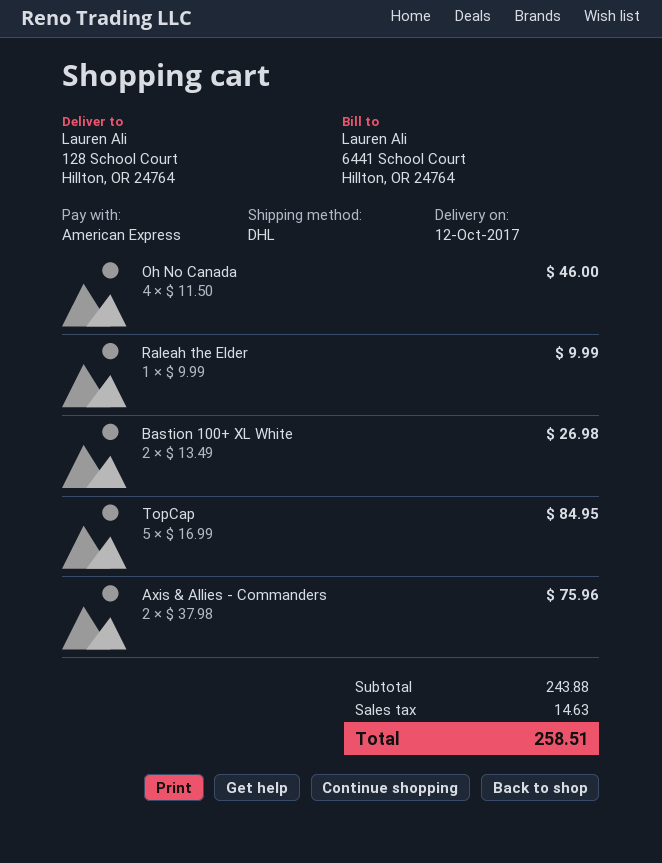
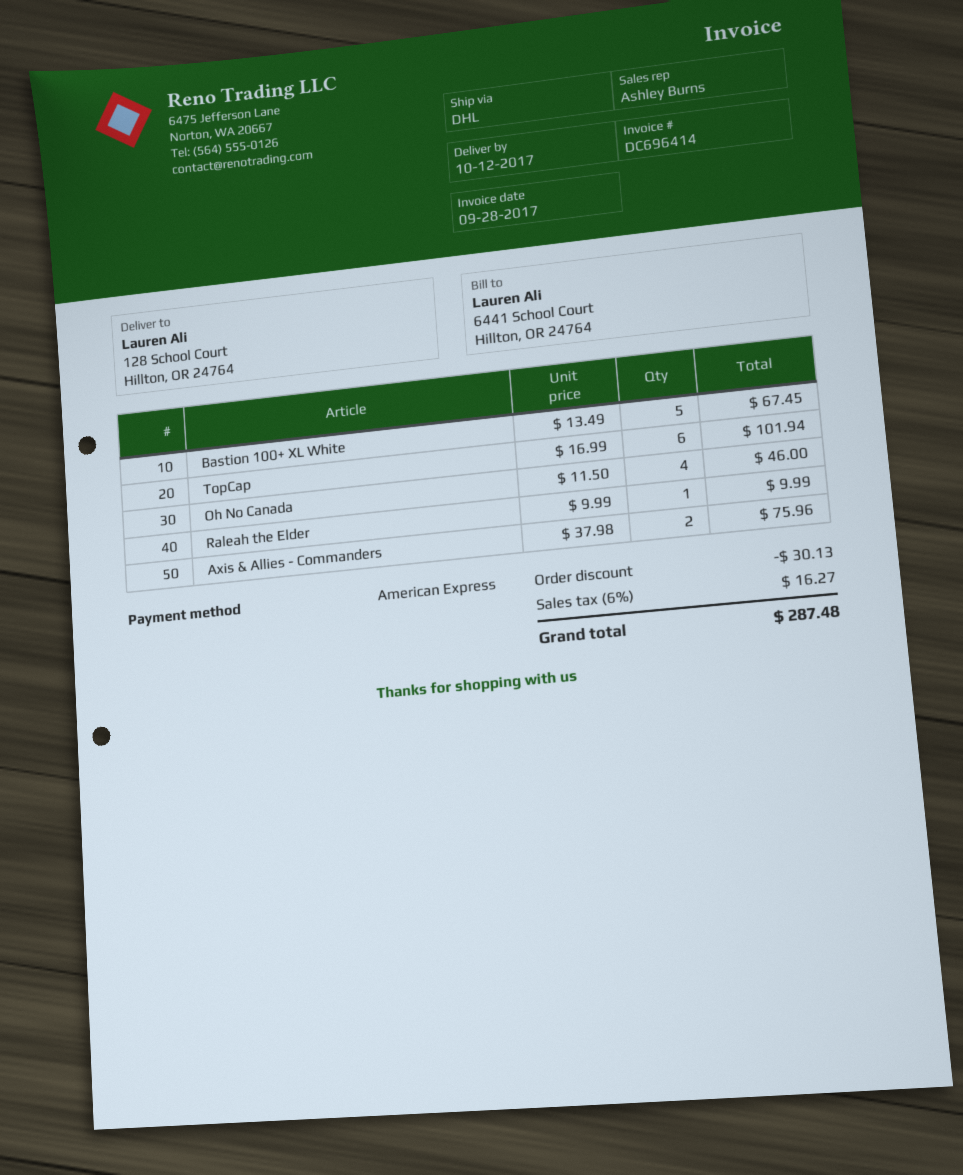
Bastion 100+ XL White: 2 x 13.49 = 26.98 -> 5 x 13.49 = 67.45
TopCap: 5 x 16.99 = 84.95 -> 6 x 16.99 = 101.94
discount: none -> 30.13
tax: 14.63 -> 16.27
total: 258.51 -> 287.48

